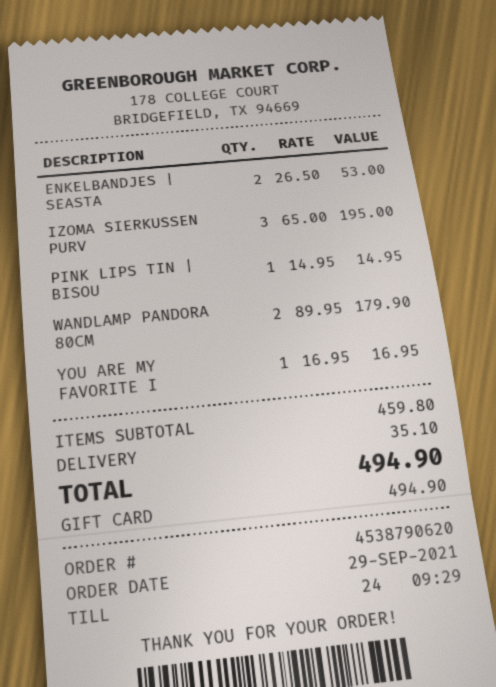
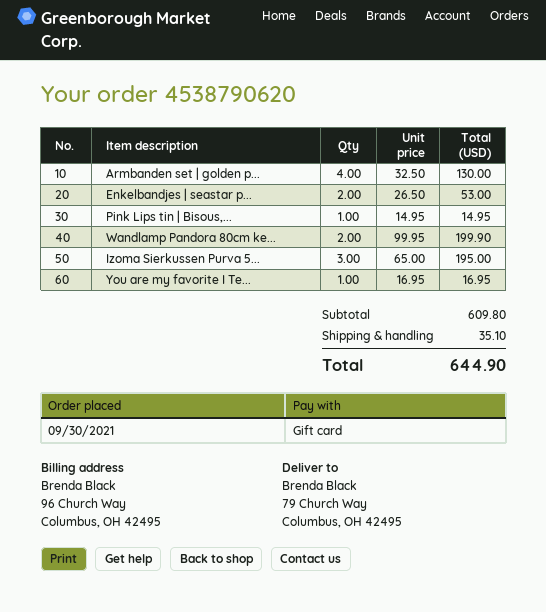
order date: 2021-09-29 -> 2021-09-30
WANDLAMP PANDORA 80CM: 2 x 89.95 = 179.90 -> 2 x 99.95 = 199.90
Armbanden set | golden p...: none -> 4 x 32.50 = 130.00
subtotal: 459.80 -> 609.80
total: 494.90 -> 644.90

